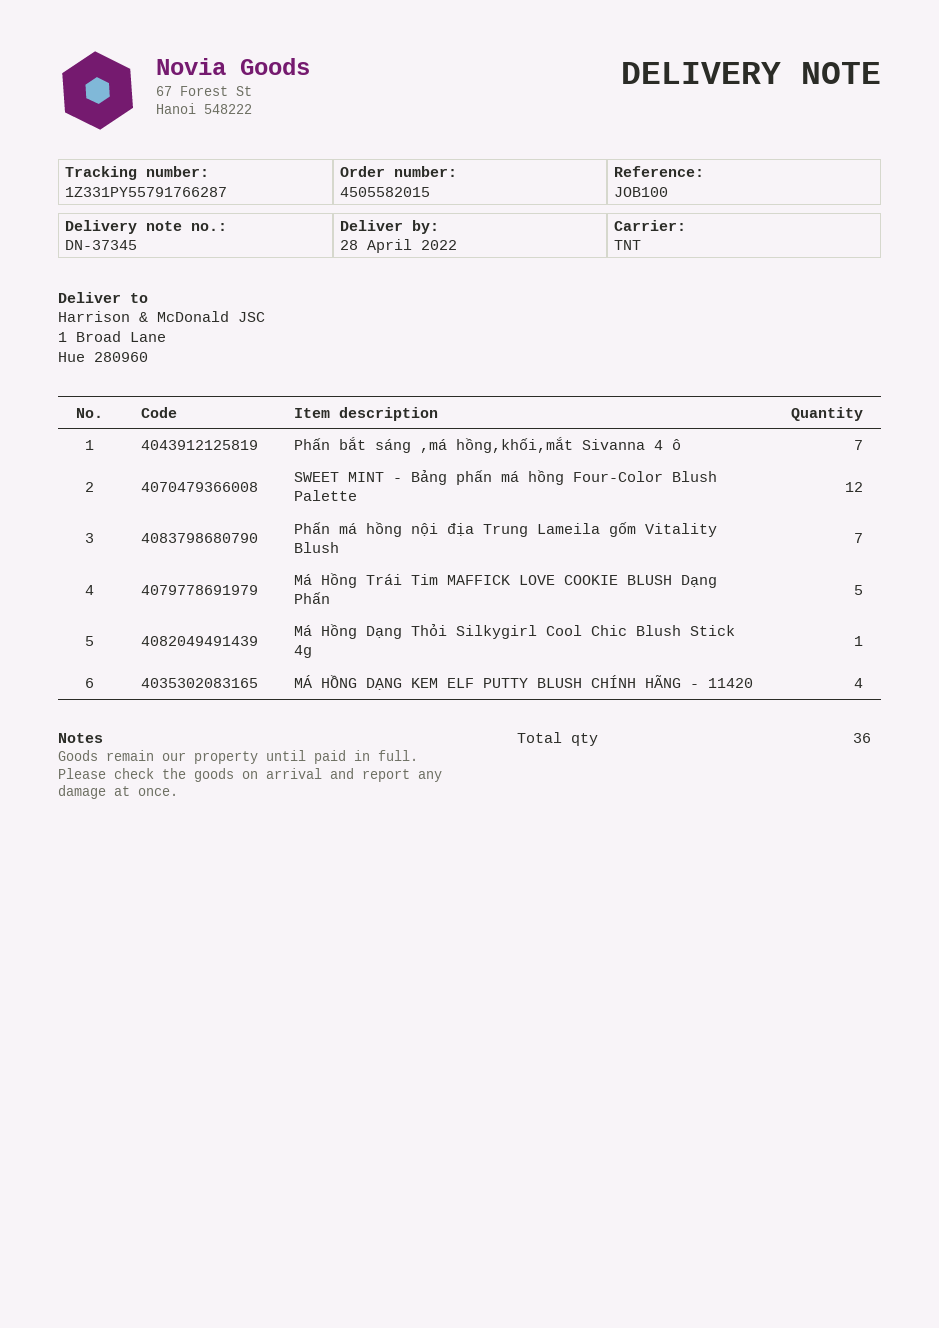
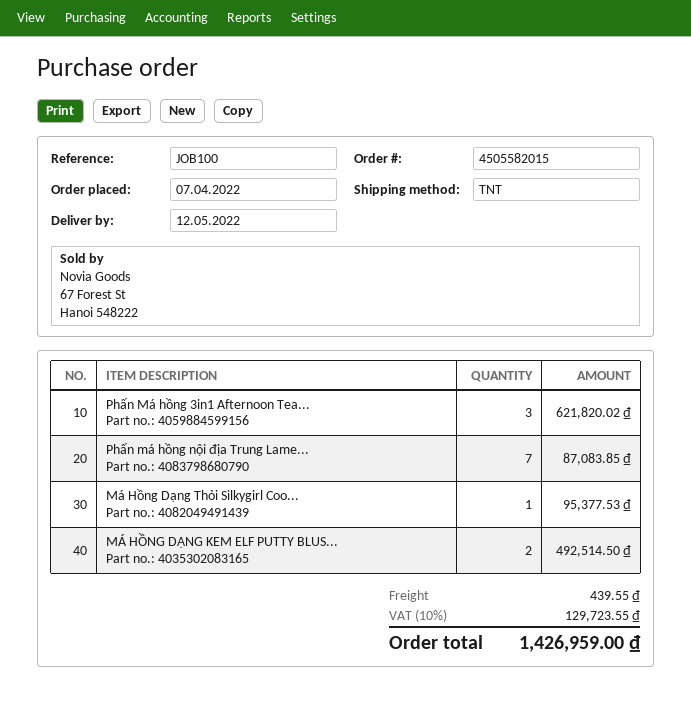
delivery date: 2022-04-28 -> 2022-05-12
Phấn bắt sáng ,má hồng,khối,mắt Sivanna 4 ô: 7 -> none
SWEET MINT - Bảng phấn má hồng Four-Color Blush Palette: 12 -> none
Má Hồng Trái Tim MAFFICK LOVE COOKIE BLUSH Dạng Phấn: 5 -> none
MÁ HỒNG DẠNG KEM ELF PUTTY BLUSH CHÍNH HÃNG - 11420: 4 -> 2
Phấn Má hồng 3in1 Afternoon Tea...: none -> 3

